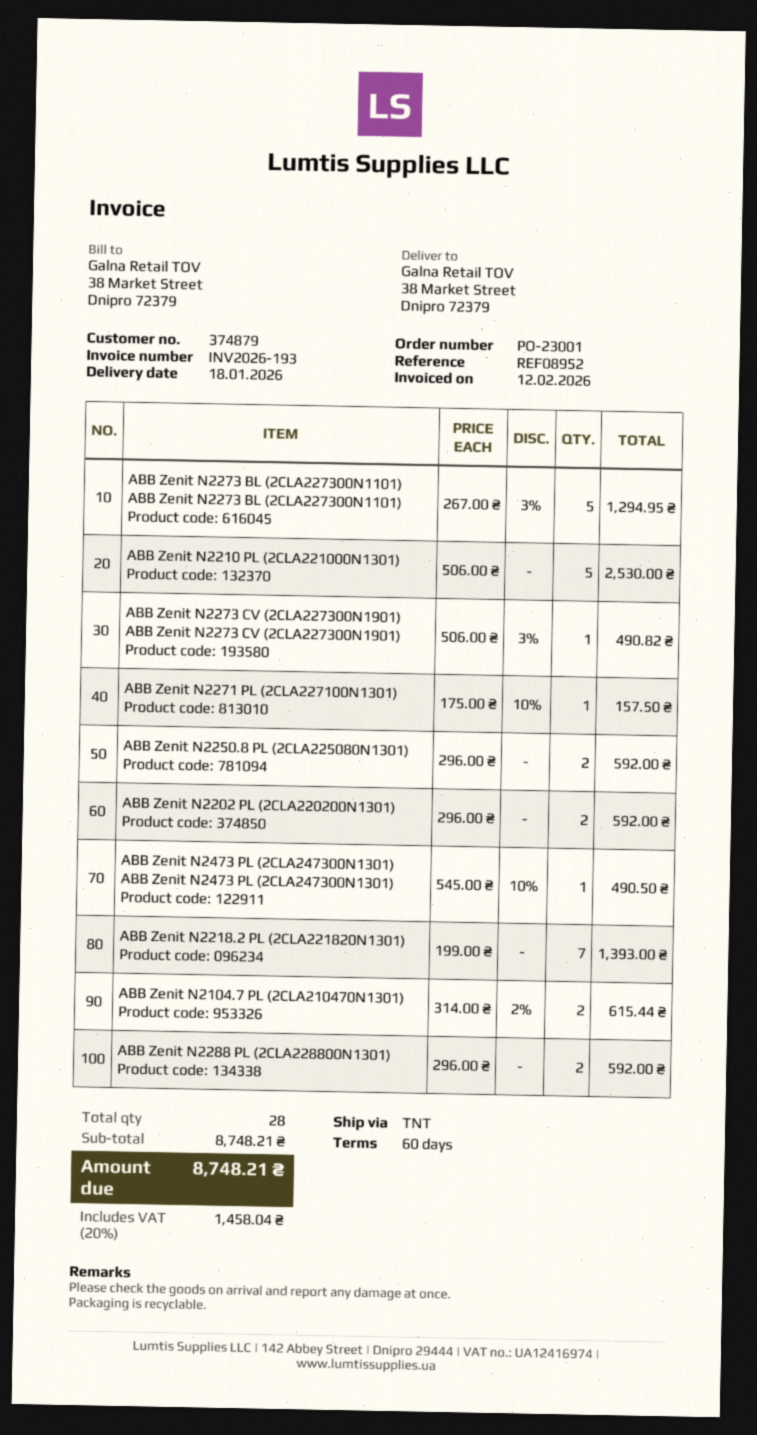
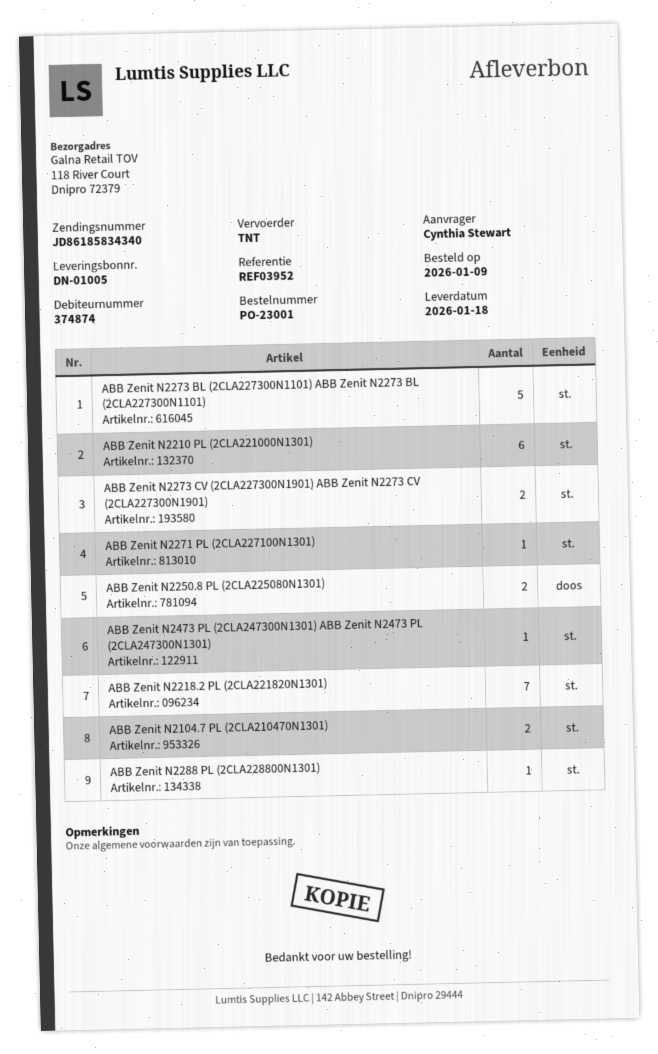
customer number: 374879 -> 374874
reference: REF08952 -> REF03952
ship to: 38 Market Street, Dnipro 72379 -> 118 River Court, Dnipro 72379
ABB Zenit N2210 PL (2CLA221000N1301): 5 -> 6
ABB Zenit N2273 CV (2CLA227300N1901) ABB Zenit N2273 CV (2CLA227300N1901): 1 -> 2
ABB Zenit N2202 PL (2CLA220200N1301): 2 -> none
ABB Zenit N2288 PL (2CLA228800N1301): 2 -> 1

